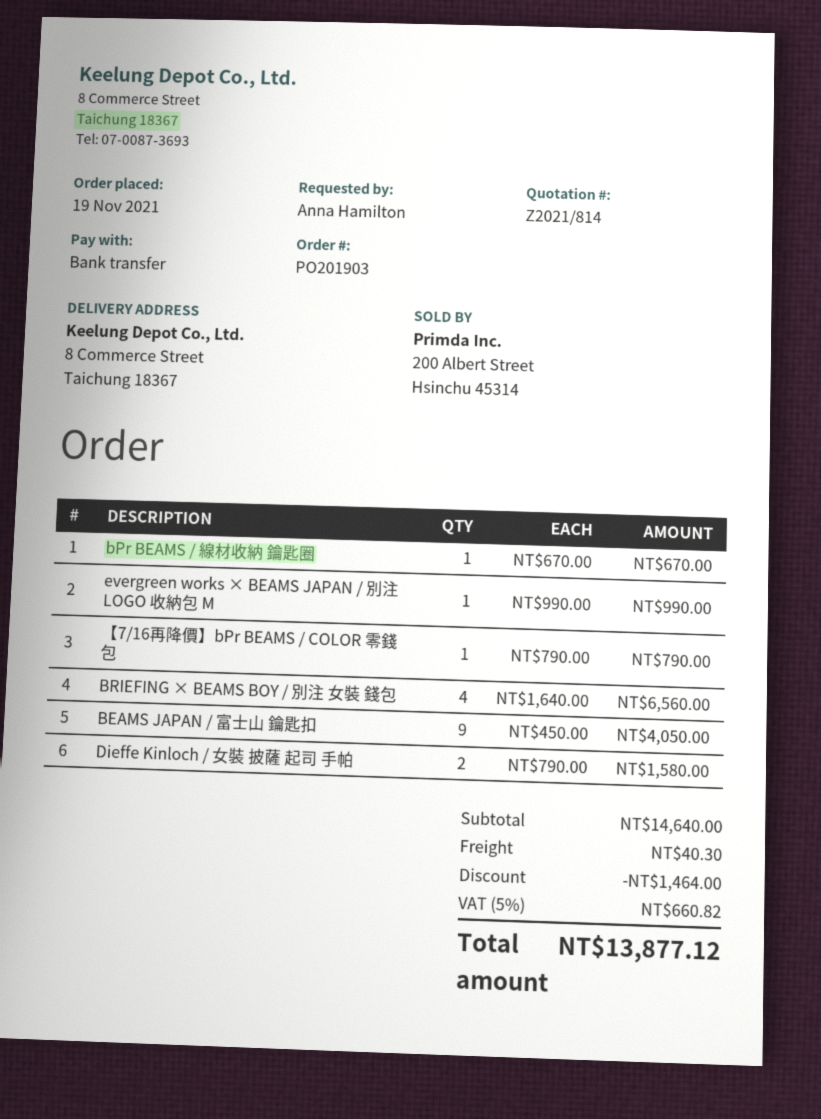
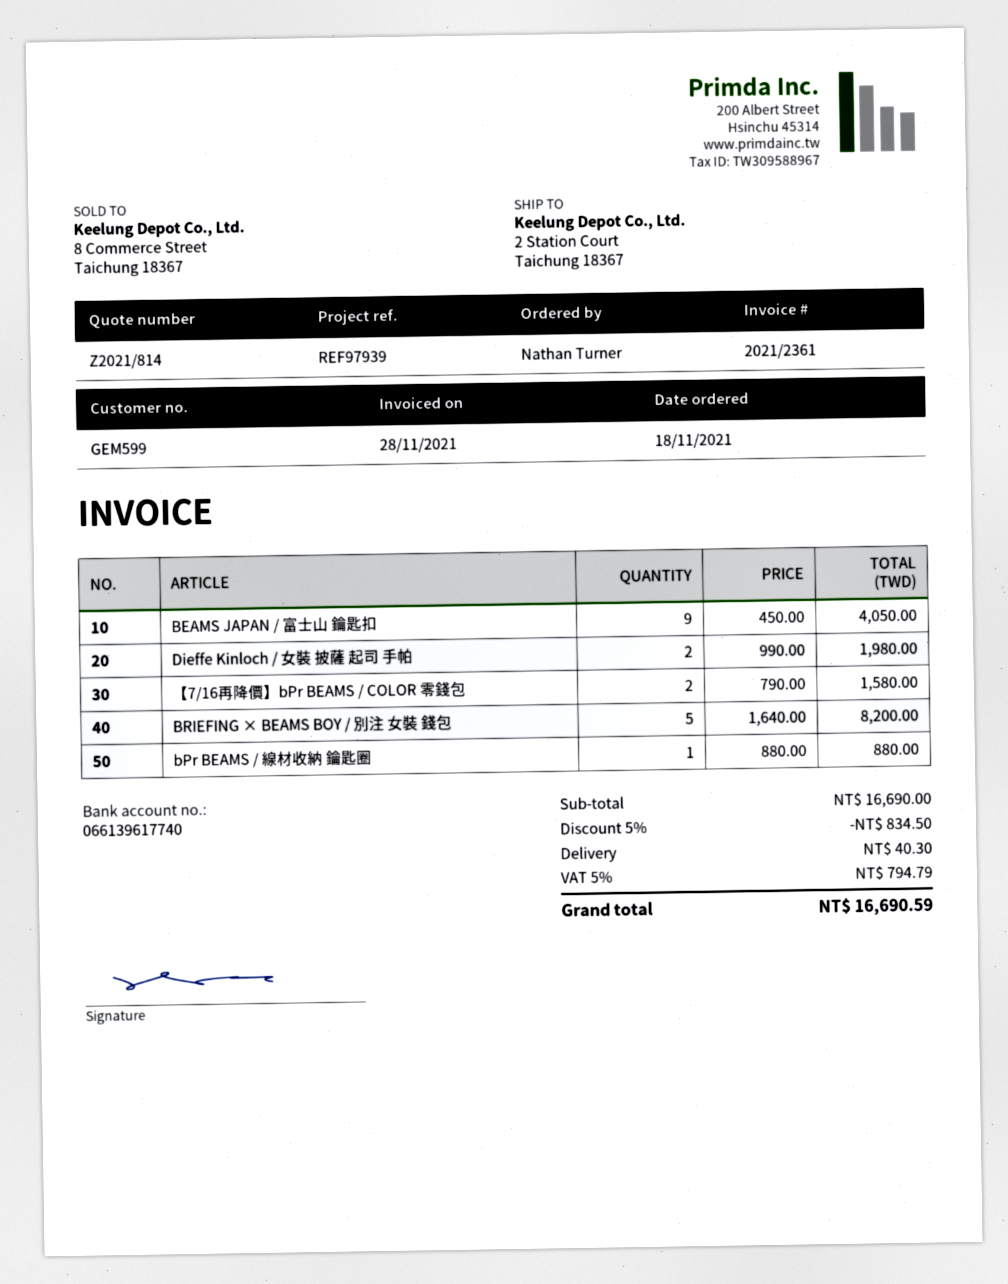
order date: 2021-11-19 -> 2021-11-18
ordered by: Anna Hamilton -> Nathan Turner
ship to: 8 Commerce Street, Taichung 18367 -> 2 Station Court, Taichung 18367
bPr BEAMS / 線材收納 鑰匙圈: 1 x 670.00 = 670.00 -> 1 x 880.00 = 880.00
evergreen works × BEAMS JAPAN / 別注 LOGO 收納包 M: 1 x 990.00 = 990.00 -> none
【7/16再降價】bPr BEAMS / COLOR 零錢包: 1 x 790.00 = 790.00 -> 2 x 790.00 = 1580.00
BRIEFING × BEAMS BOY / 別注 女裝 錢包: 4 x 1640.00 = 6560.00 -> 5 x 1640.00 = 8200.00
Dieffe Kinloch / 女裝 披薩 起司 手帕: 2 x 790.00 = 1580.00 -> 2 x 990.00 = 1980.00
subtotal: 14640.00 -> 16690.00
discount: 1464.00 -> 834.50
tax: 5% = 660.82 -> 5% = 794.79
total: 13877.12 -> 16690.59

